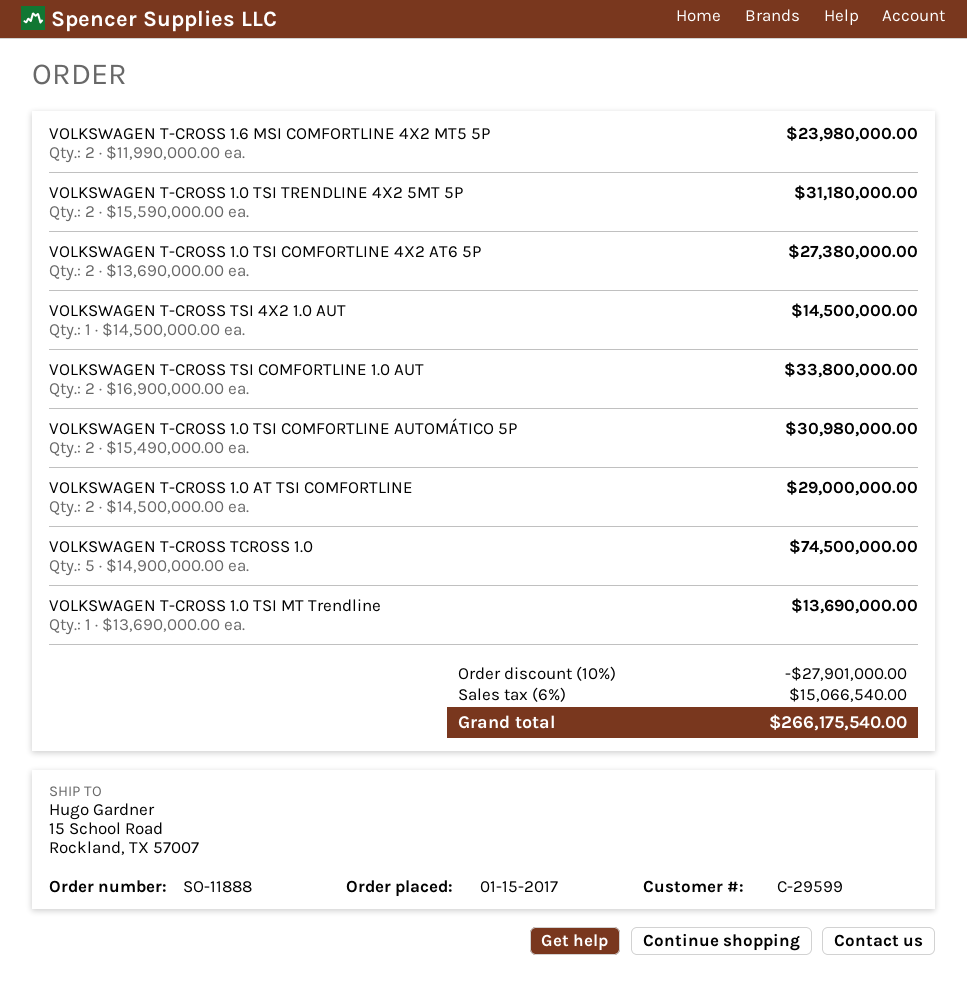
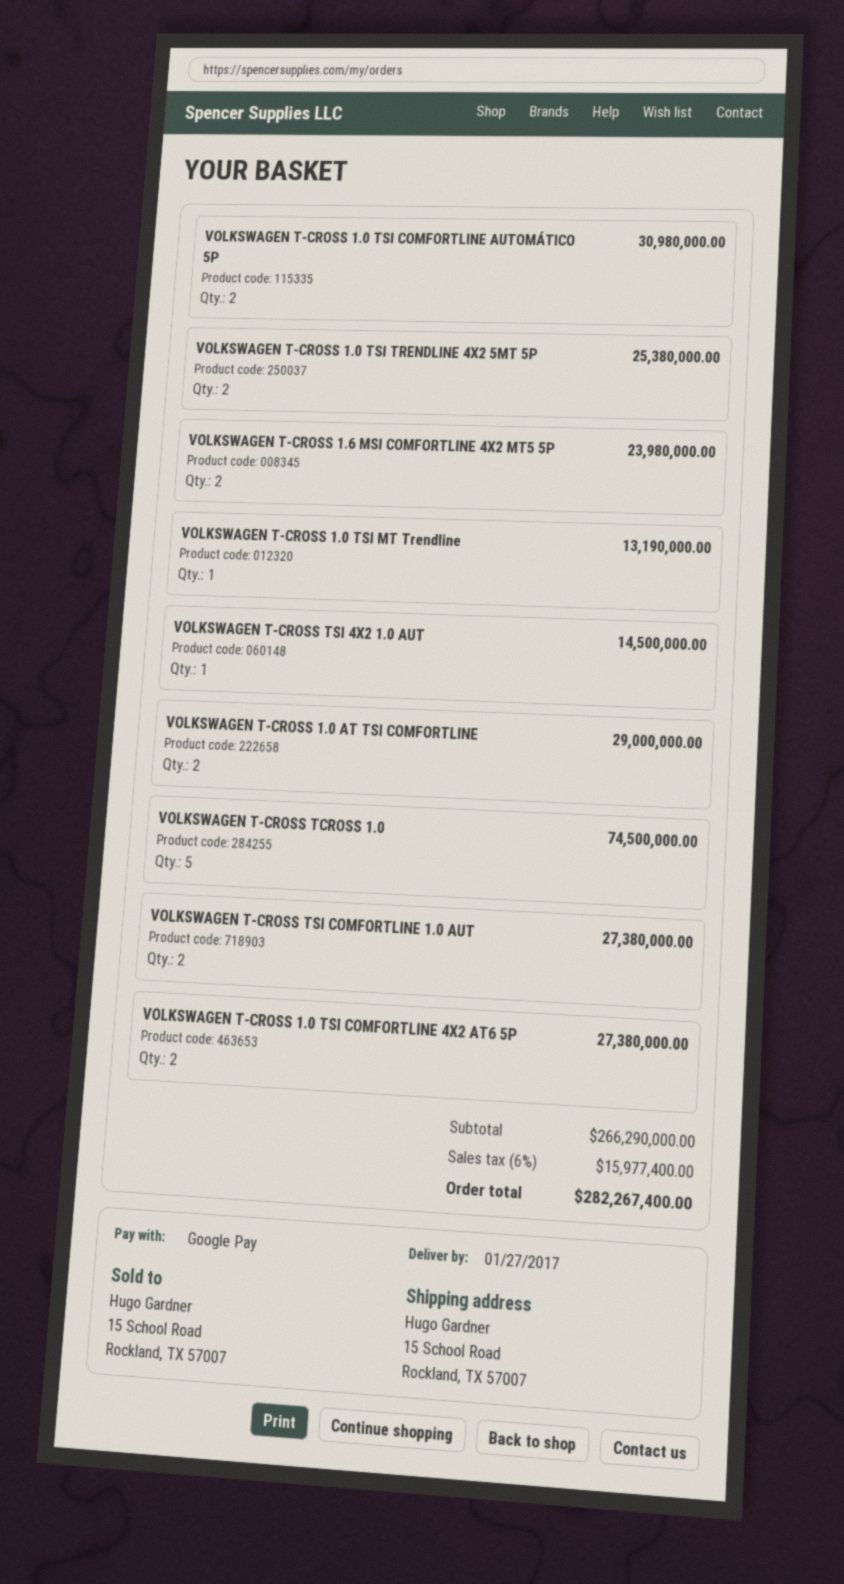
VOLKSWAGEN T-CROSS 1.0 TSI TRENDLINE 4X2 5MT 5P: 2 for 31180000.00 -> 2 for 25380000.00
VOLKSWAGEN T-CROSS TSI COMFORTLINE 1.0 AUT: 2 for 33800000.00 -> 2 for 27380000.00
VOLKSWAGEN T-CROSS 1.0 TSI MT Trendline: 1 for 13690000.00 -> 1 for 13190000.00
discount: 10% = 27901000.00 -> none
tax: 6% = 15066540.00 -> 6% = 15977400.00
total: 266175540.00 -> 282267400.00

